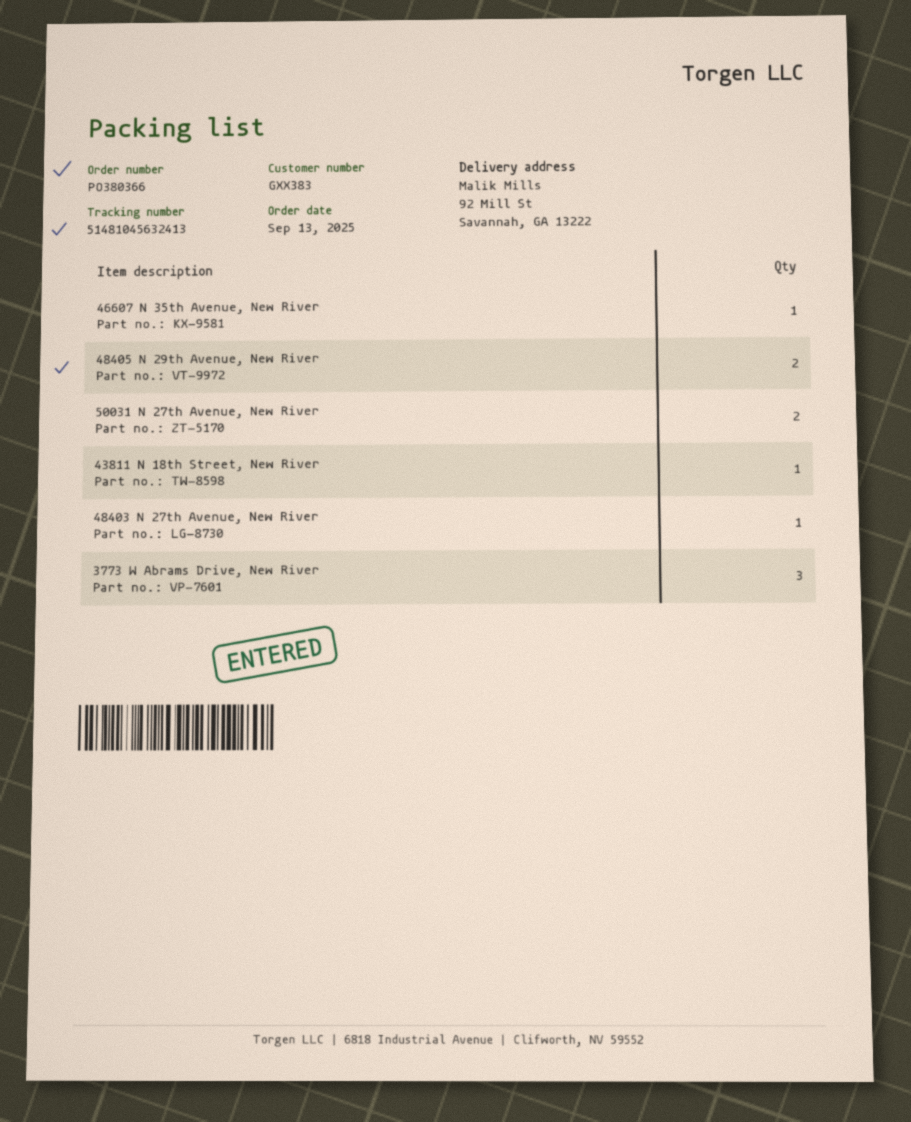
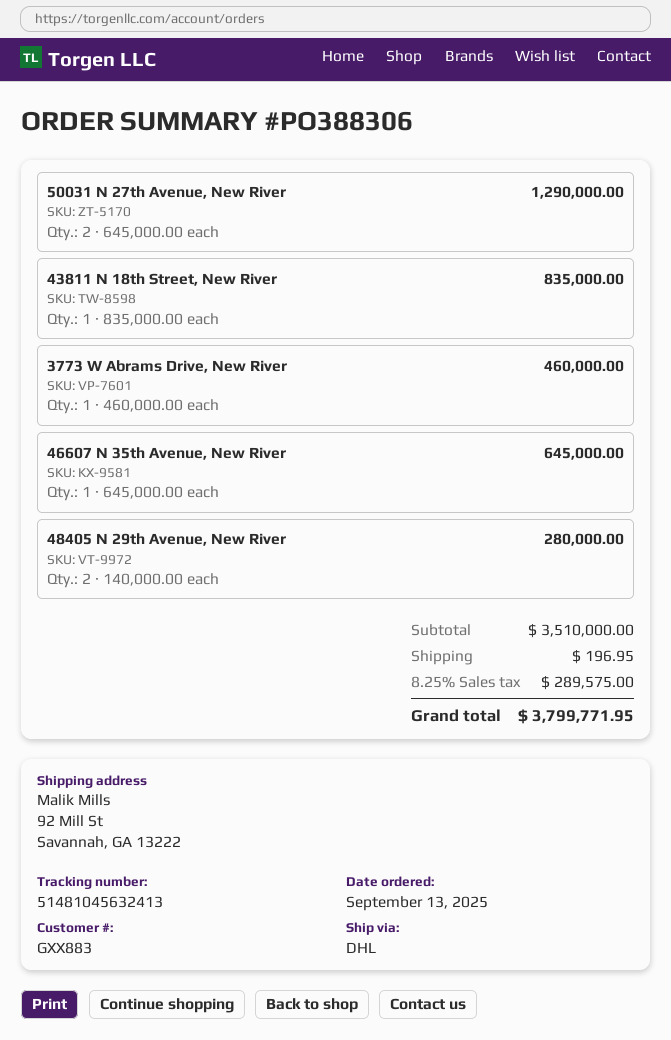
order number: PO380366 -> PO388306
customer number: GXX383 -> GXX883
48403 N 27th Avenue, New River: 1 -> none
3773 W Abrams Drive, New River: 3 -> 1

